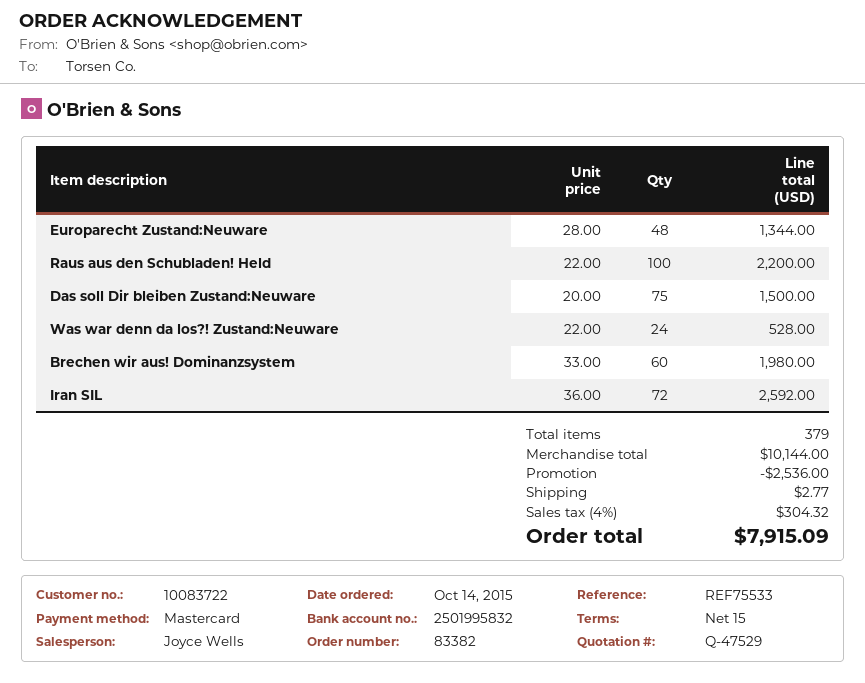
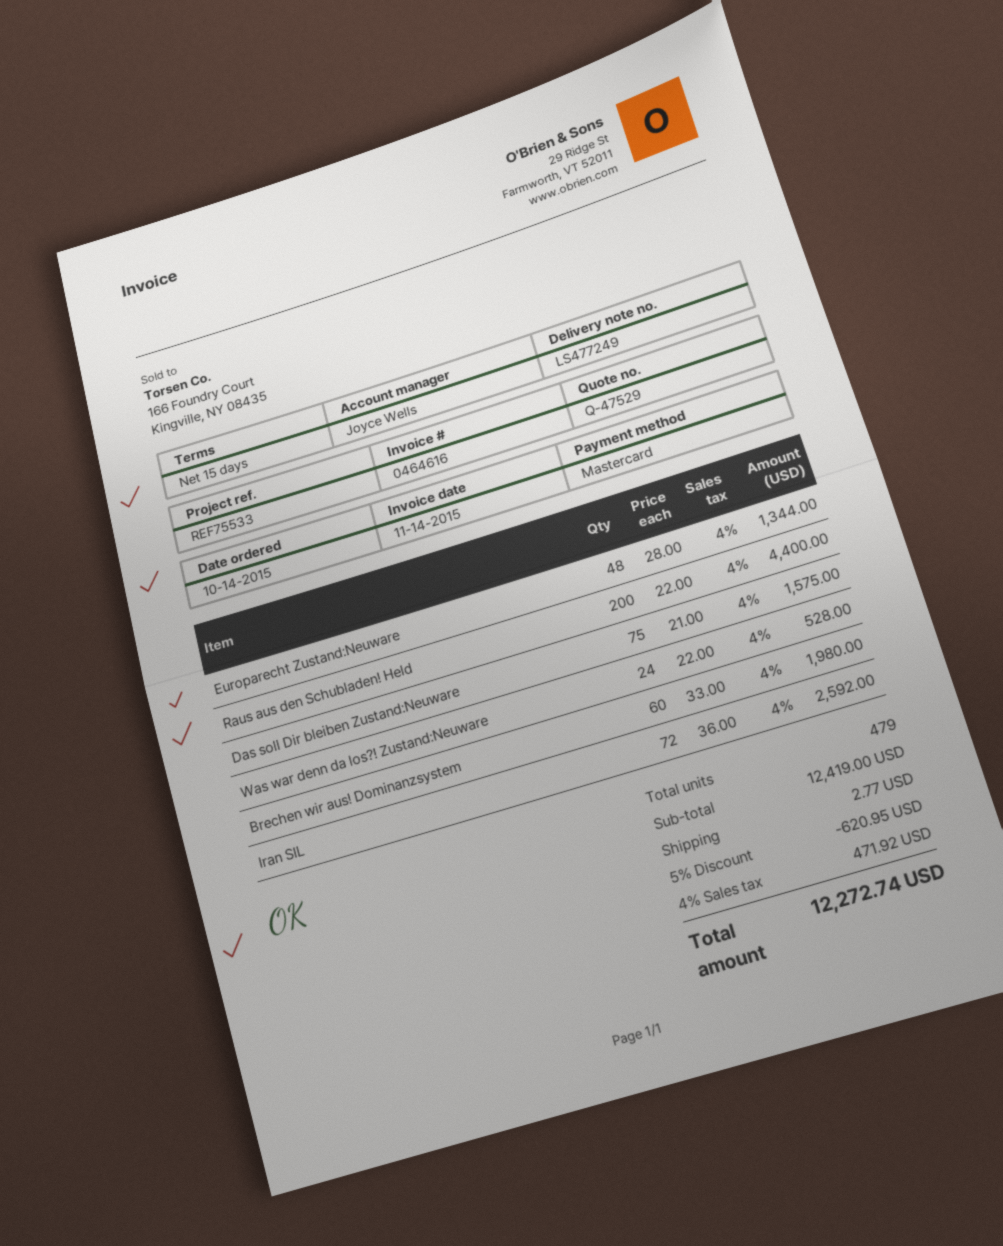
Raus aus den Schubladen! Held: 100 x 22.00 = 2200.00 -> 200 x 22.00 = 4400.00
Das soll Dir bleiben Zustand:Neuware: 75 x 20.00 = 1500.00 -> 75 x 21.00 = 1575.00
total quantity: 379 -> 479
subtotal: 10144.00 -> 12419.00
discount: 2536.00 -> 620.95
tax: 4% = 304.32 -> 4% = 471.92
total: 7915.09 -> 12272.74

